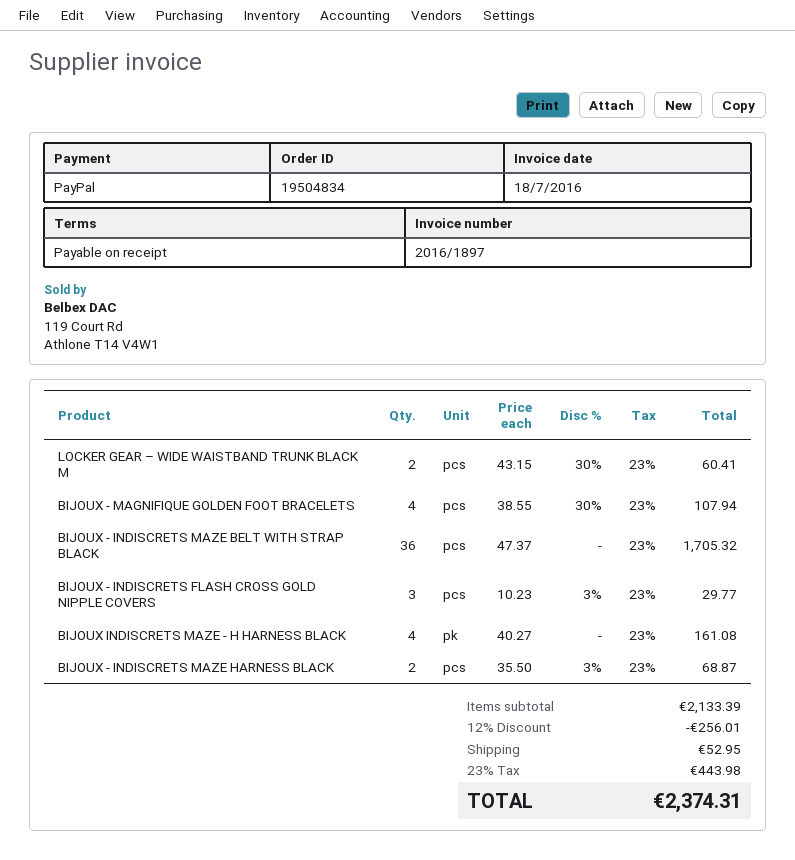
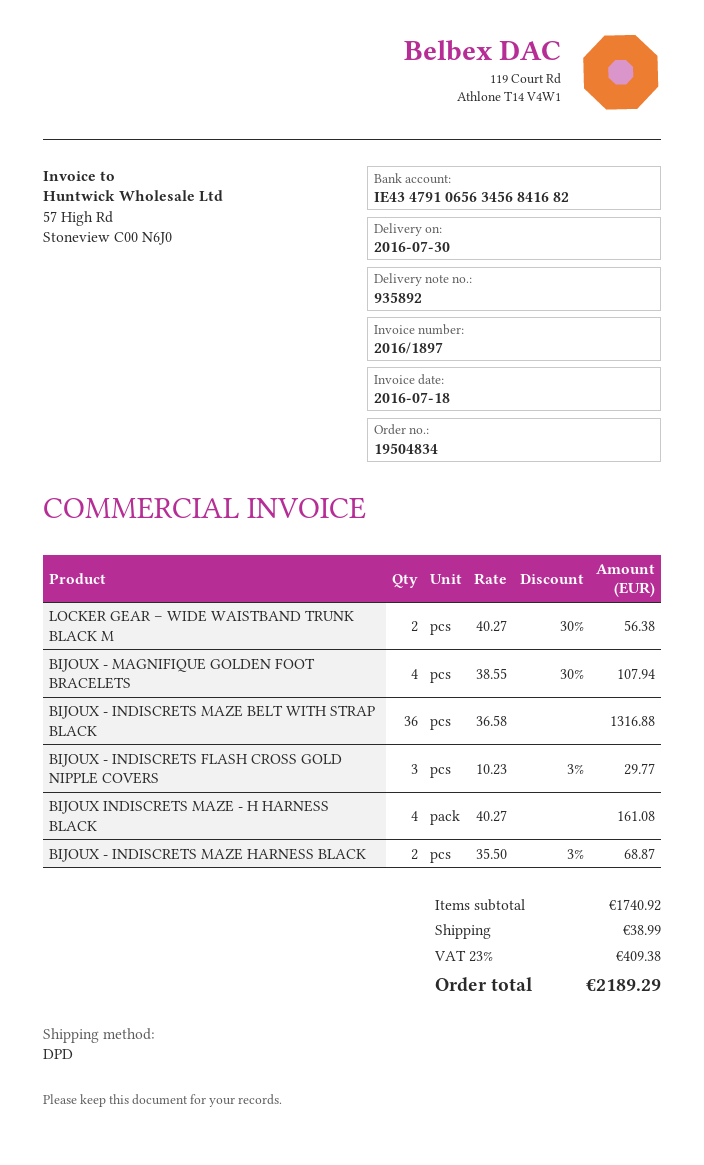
LOCKER GEAR – WIDE WAISTBAND TRUNK BLACK M: 2 x 43.15 - 30% = 60.41 -> 2 x 40.27 - 30% = 56.38
BIJOUX - INDISCRETS MAZE BELT WITH STRAP BLACK: 36 x 47.37 = 1705.32 -> 36 x 36.58 = 1316.88
subtotal: 2133.39 -> 1740.92
discount: 12% = 256.01 -> none
shipping: 52.95 -> 38.99
tax: 23% = 443.98 -> 23% = 409.38
total: 2374.31 -> 2189.29

